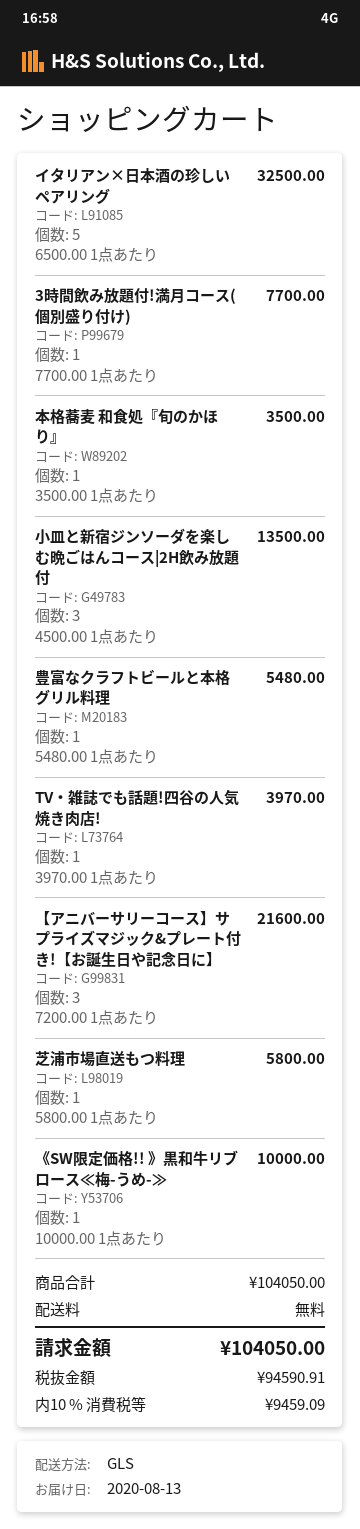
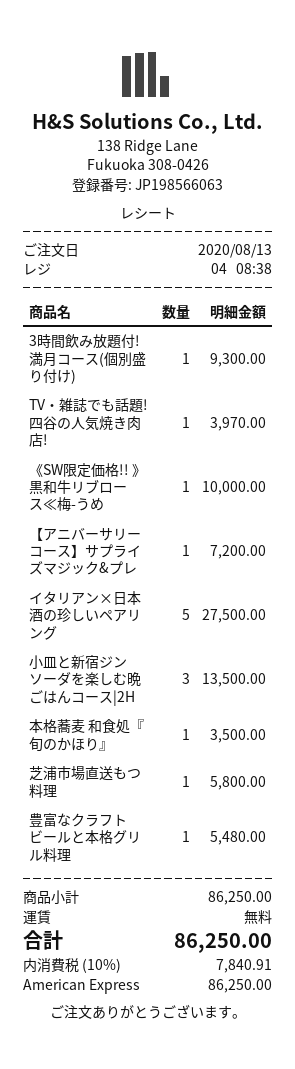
イタリアン×日本酒の珍しいペアリング: 5 for 32500.00 -> 5 for 27500.00
3時間飲み放題付!満月コース(個別盛り付け): 1 for 7700.00 -> 1 for 9300.00
【アニバーサリーコース】サプライズマジック&プレート付き!【お誕生日や記念日に】: 3 for 21600.00 -> 1 for 7200.00
subtotal: 104050.00 -> 86250.00
tax: 10% = 9459.09 -> 10% = 7840.91
total: 104050.00 -> 86250.00

